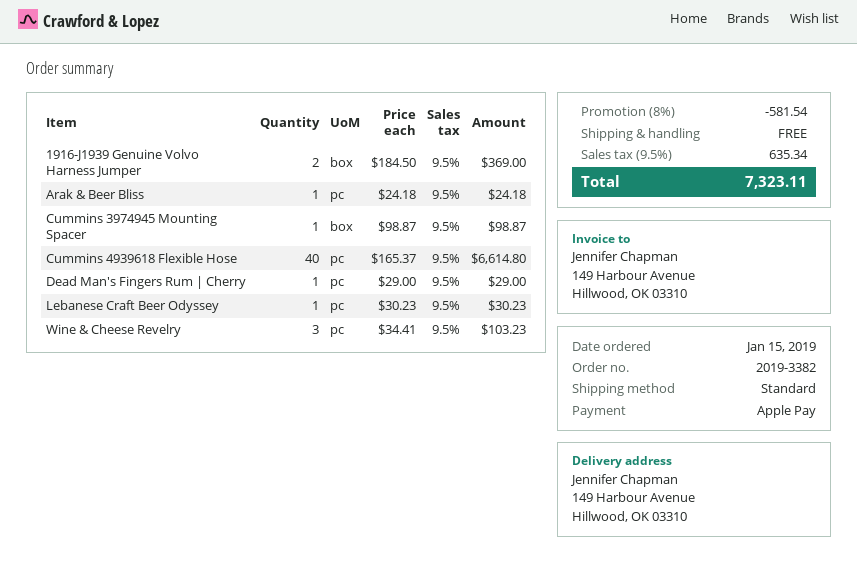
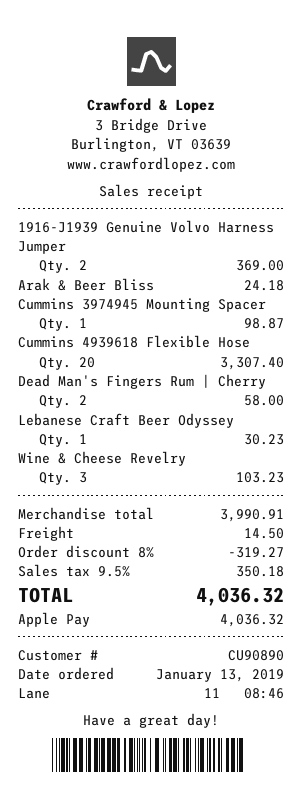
order date: 2019-01-15 -> 2019-01-13
Cummins 4939618 Flexible Hose: 40 for 6614.80 -> 20 for 3307.40
Dead Man's Fingers Rum | Cherry: 1 for 29.00 -> 2 for 58.00
discount: 8% = 581.54 -> 8% = 319.27
shipping: 0.00 -> 14.50
tax: 9.5% = 635.34 -> 9.5% = 350.18
total: 7323.11 -> 4036.32

